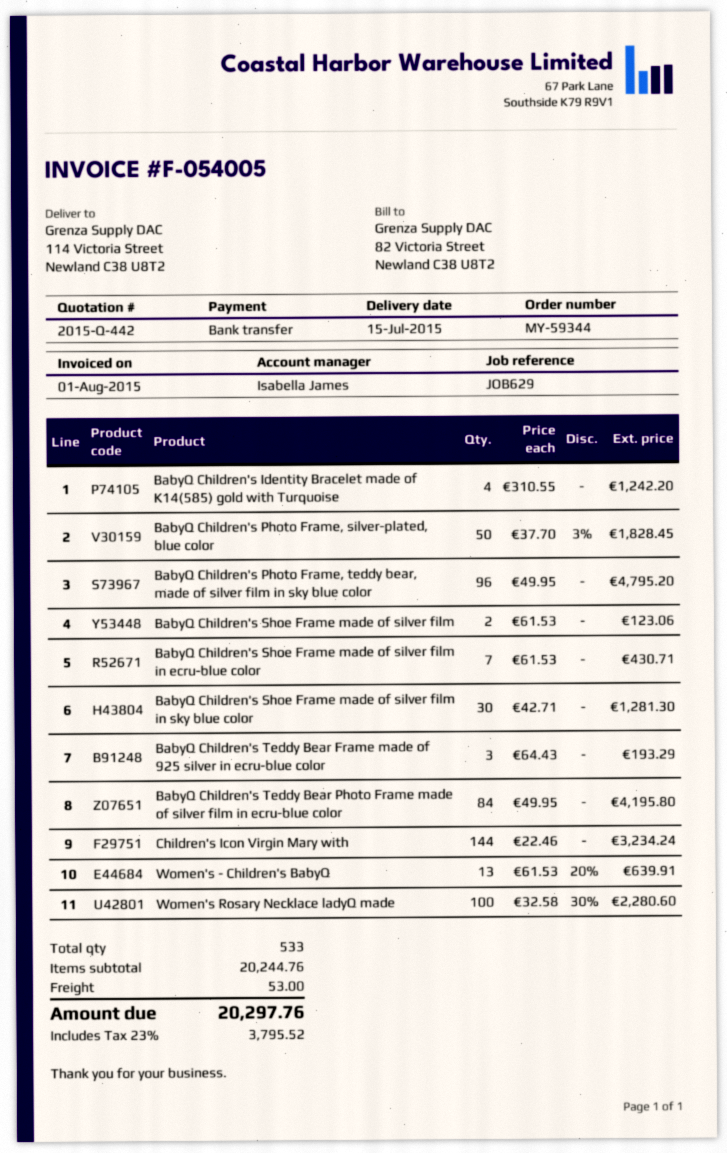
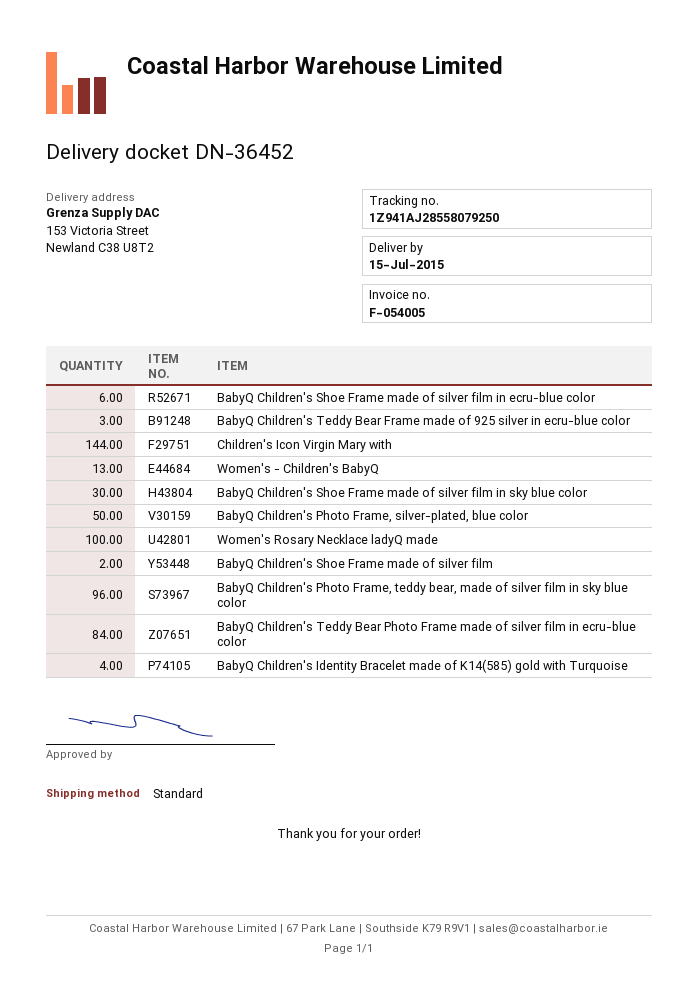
ship to: 114 Victoria Street, Newland C38 U8T2 -> 153 Victoria Street, Newland C38 U8T2
BabyQ Children's Shoe Frame made of silver film in ecru-blue color: 7 -> 6

